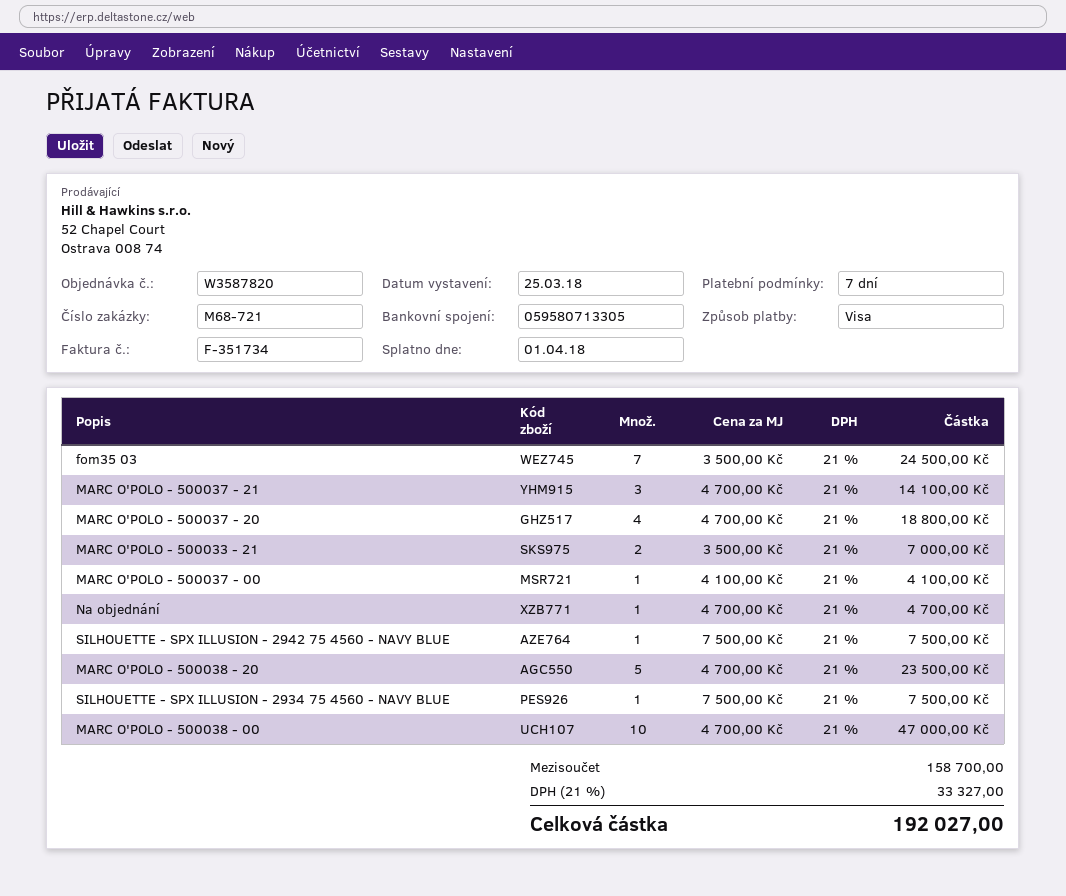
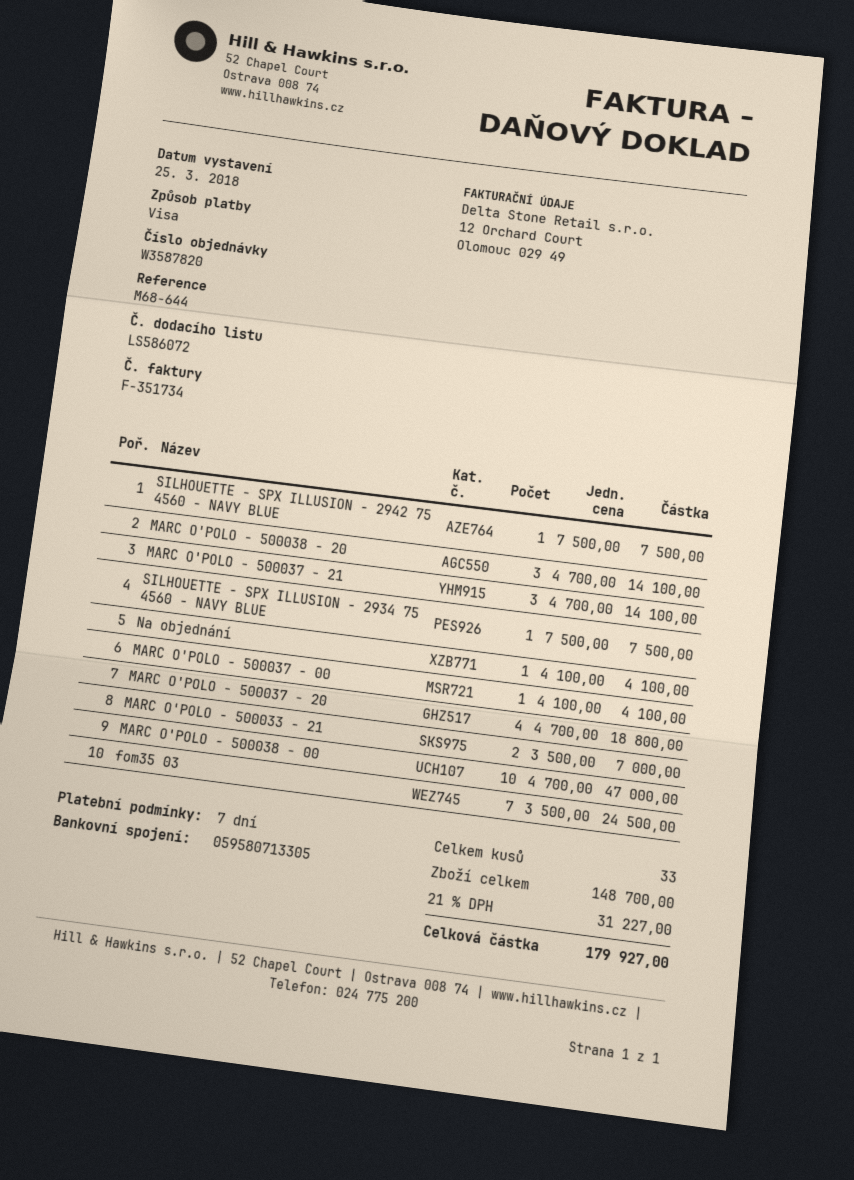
reference: M68-721 -> M68-644
Na objednání: 1 x 4700.00 = 4700.00 -> 1 x 4100.00 = 4100.00
MARC O'POLO - 500038 - 20: 5 x 4700.00 = 23500.00 -> 3 x 4700.00 = 14100.00
subtotal: 158700.00 -> 148700.00
tax: 21% = 33327.00 -> 21% = 31227.00
total: 192027.00 -> 179927.00

